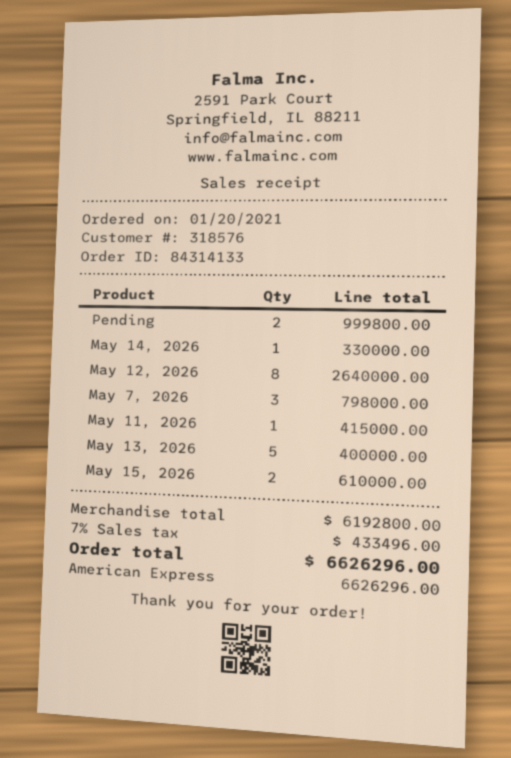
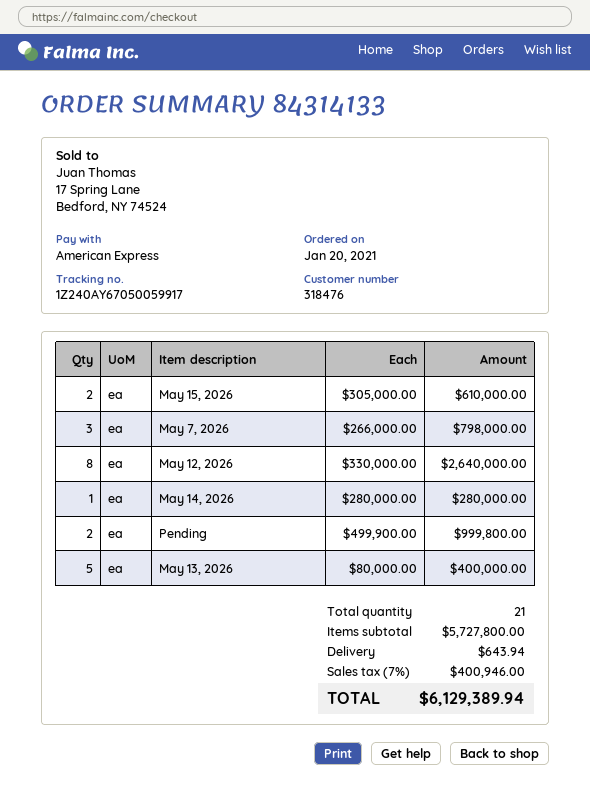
customer number: 318576 -> 318476
May 14, 2026: 1 for 330000.00 -> 1 for 280000.00
May 11, 2026: 1 for 415000.00 -> none
subtotal: 6192800.00 -> 5727800.00
shipping: none -> 643.94
tax: 7% = 433496.00 -> 7% = 400946.00
total: 6626296.00 -> 6129389.94

